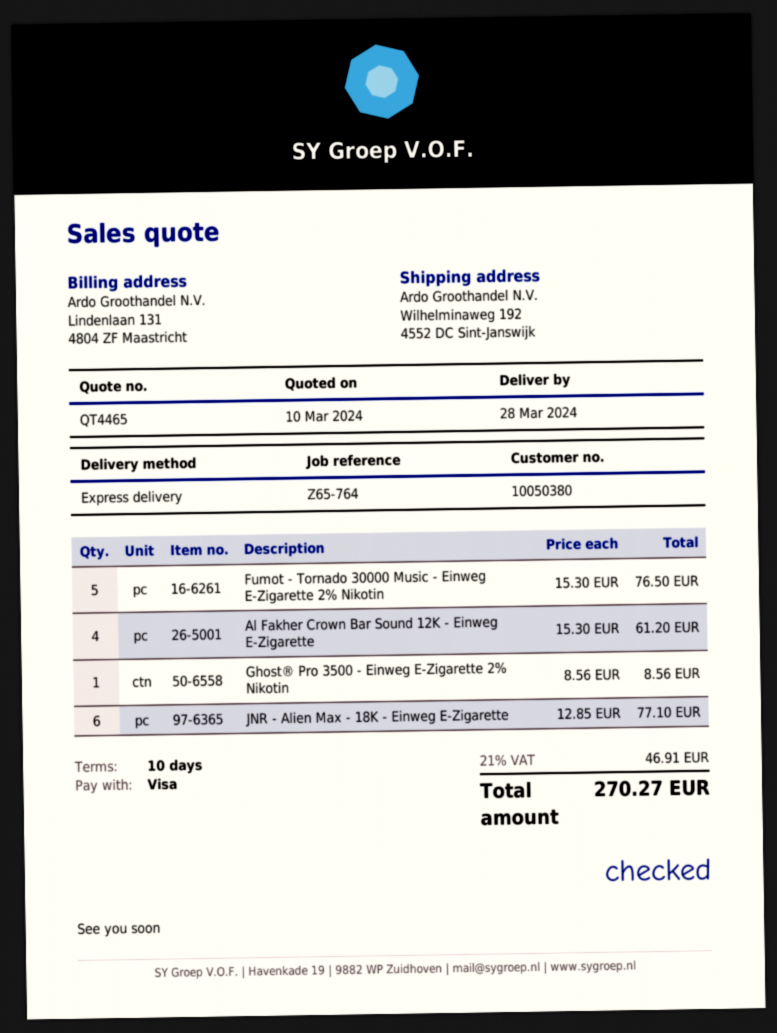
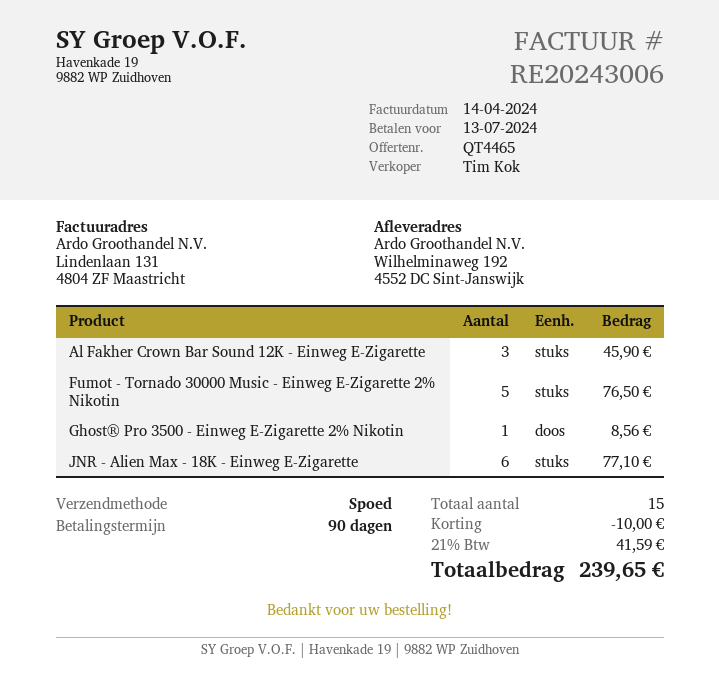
payment terms: 10 days -> 90 days
Al Fakher Crown Bar Sound 12K - Einweg E-Zigarette: 4 for 61.20 -> 3 for 45.90
discount: none -> 10.00
tax: 21% = 46.91 -> 21% = 41.59
total: 270.27 -> 239.65

